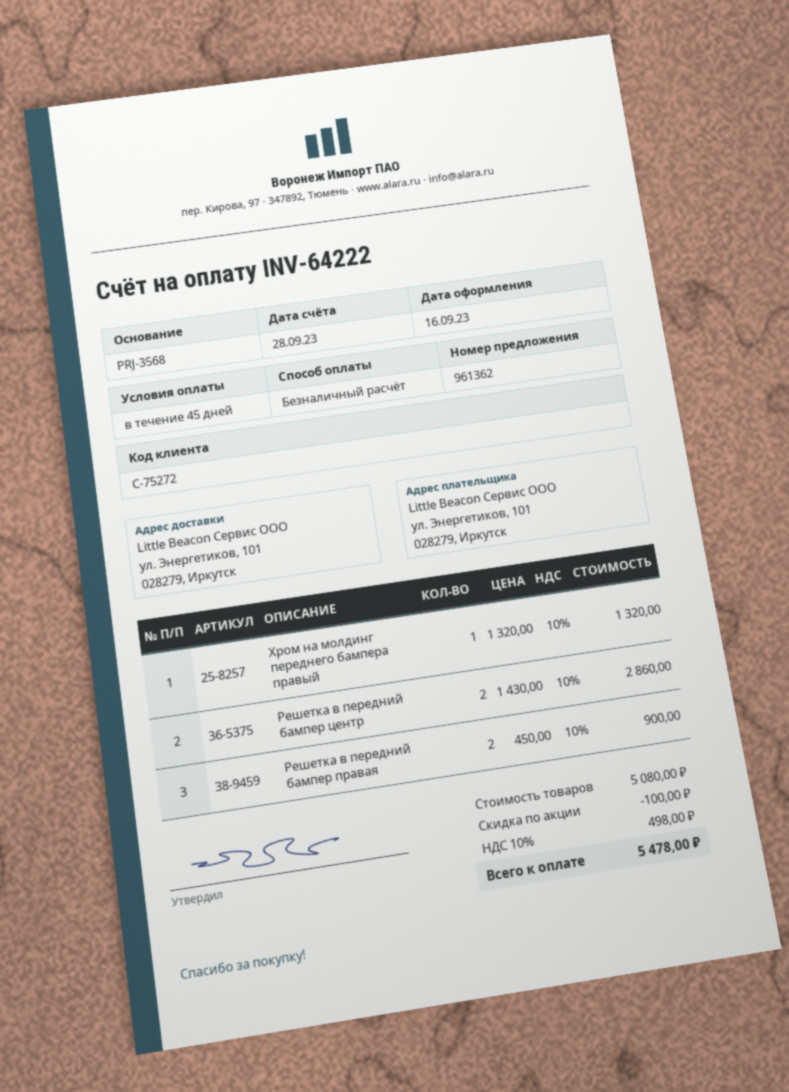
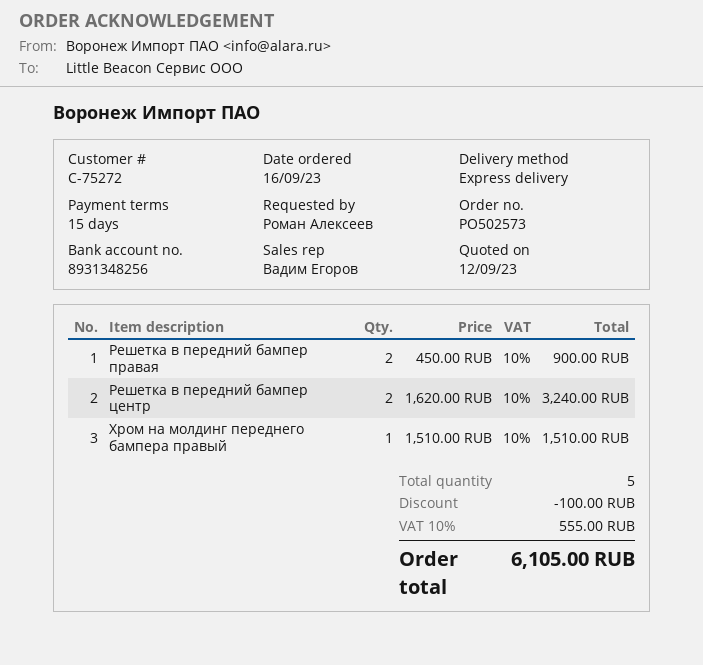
payment terms: 45 days -> 15 days
Хром на молдинг переднего бампера правый: 1 x 1320.00 = 1320.00 -> 1 x 1510.00 = 1510.00
Решетка в передний бампер центр: 2 x 1430.00 = 2860.00 -> 2 x 1620.00 = 3240.00
tax: 10% = 498.00 -> 10% = 555.00
total: 5478.00 -> 6105.00

